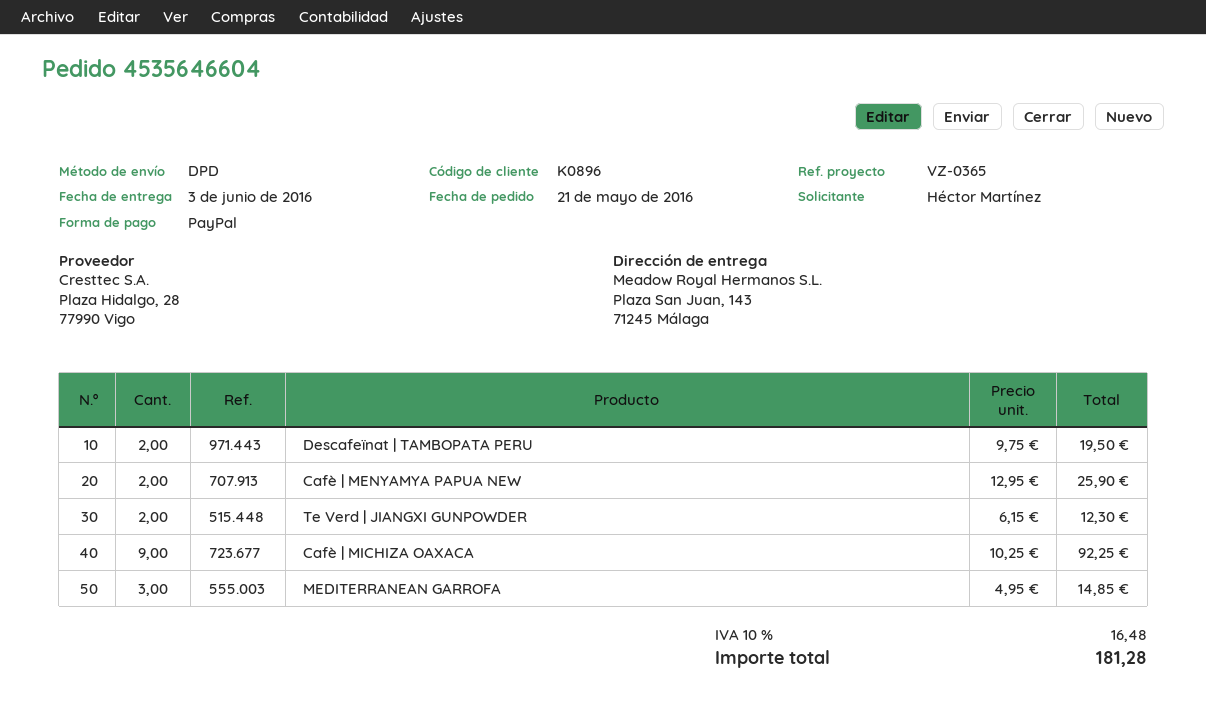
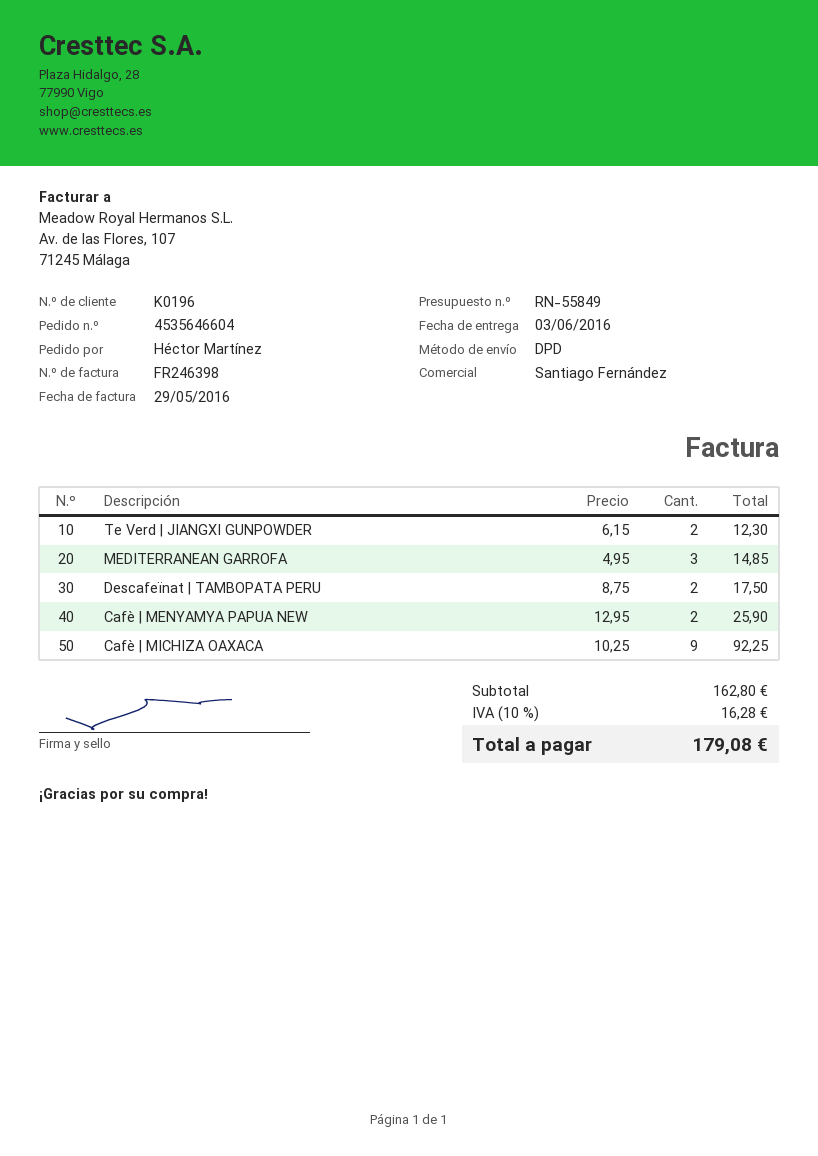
customer number: K0896 -> K0196
Descafeïnat | TAMBOPATA PERU: 2 x 9.75 = 19.50 -> 2 x 8.75 = 17.50
tax: 10% = 16.48 -> 10% = 16.28
total: 181.28 -> 179.08

